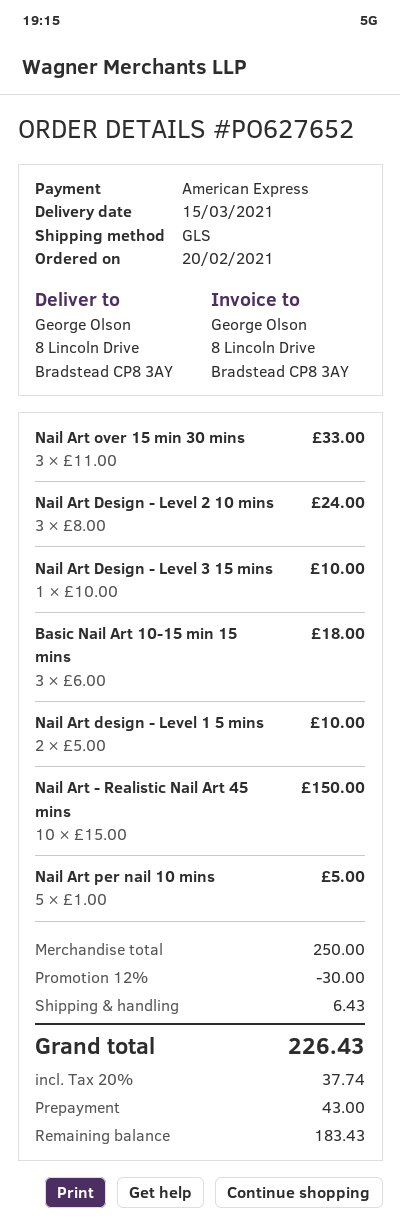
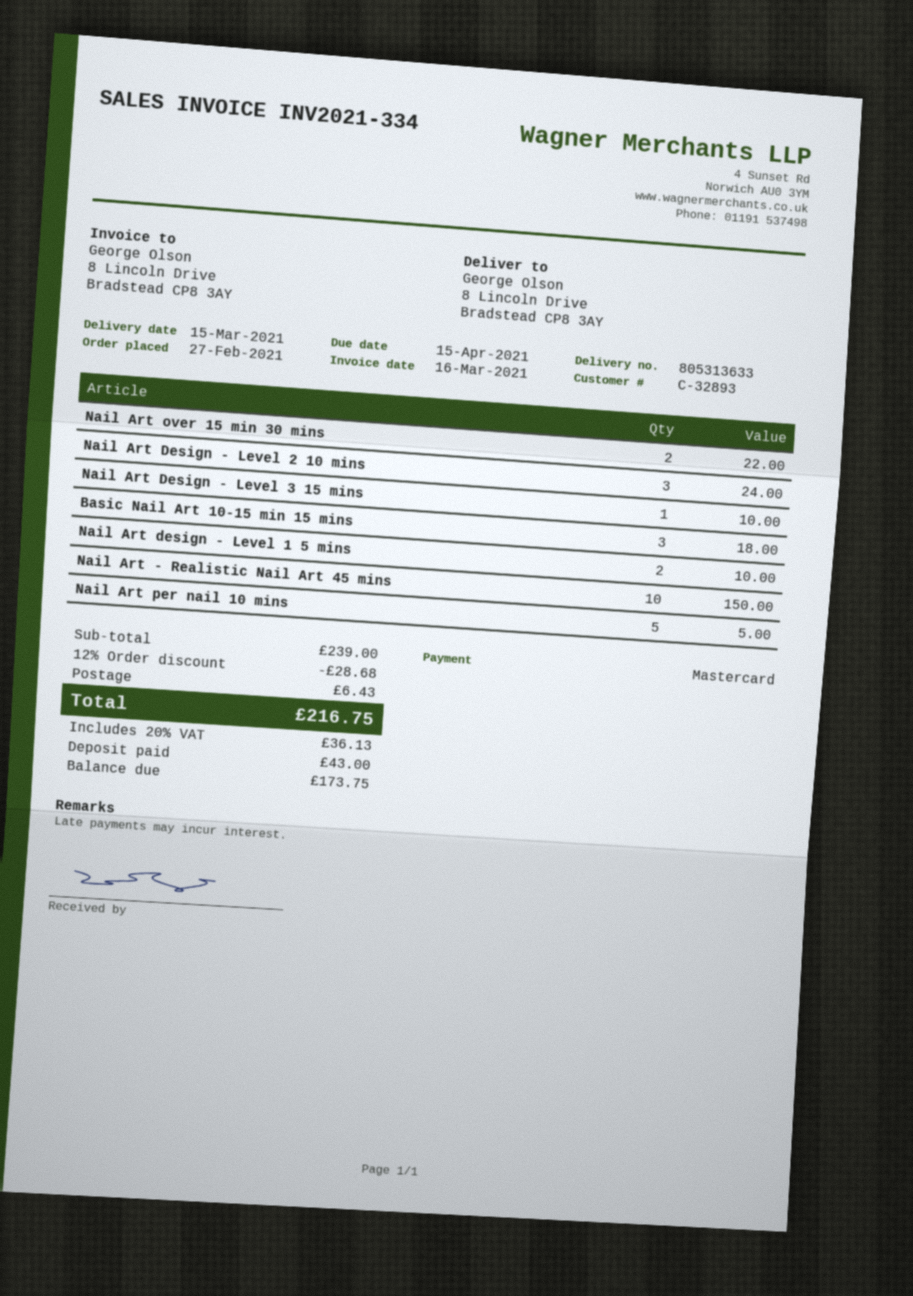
order date: 2021-02-20 -> 2021-02-27
payment method: American Express -> Mastercard
Nail Art over 15 min 30 mins: 3 for 33.00 -> 2 for 22.00
subtotal: 250.00 -> 239.00
discount: 12% = 30.00 -> 12% = 28.68
tax: 20% = 37.74 -> 20% = 36.13
total: 226.43 -> 216.75
balance: 183.43 -> 173.75

